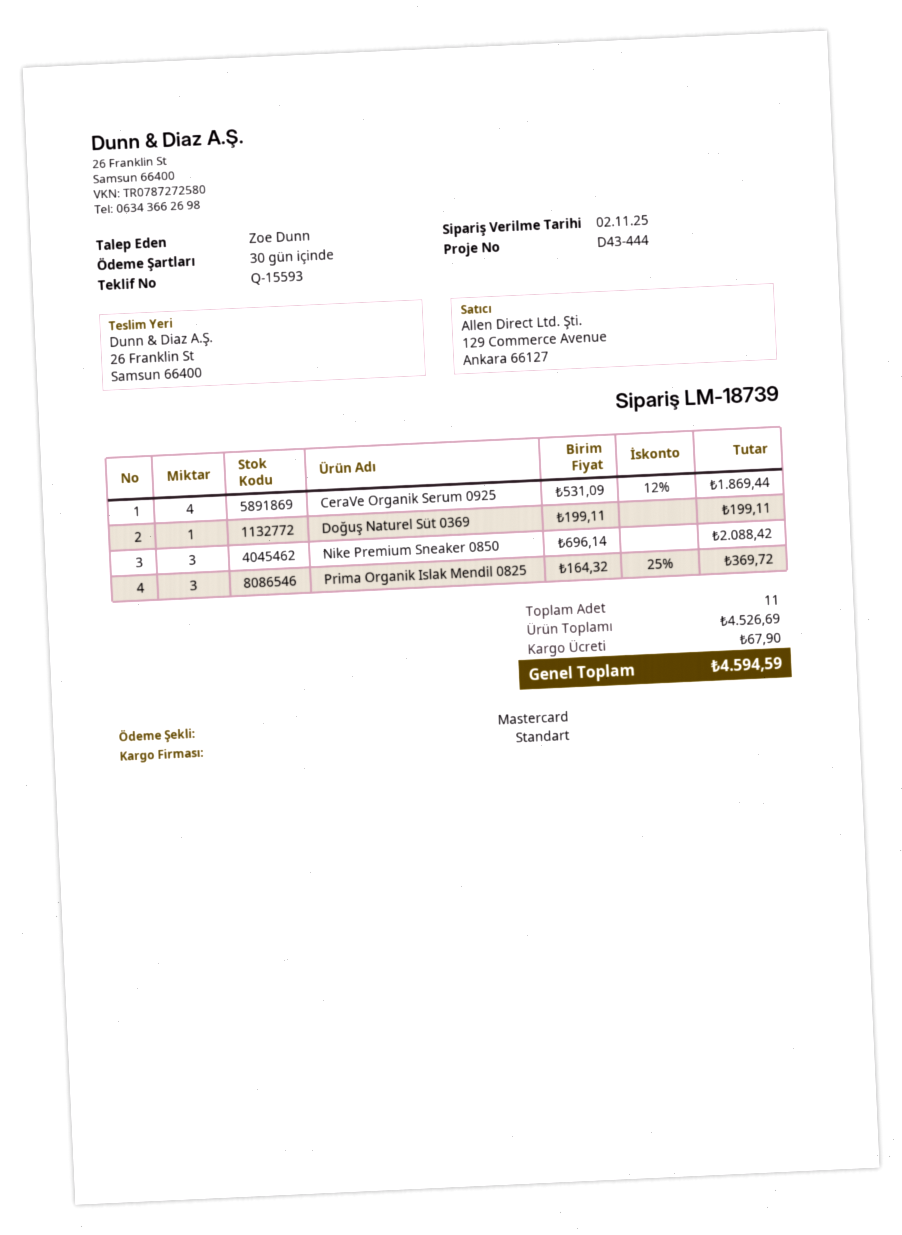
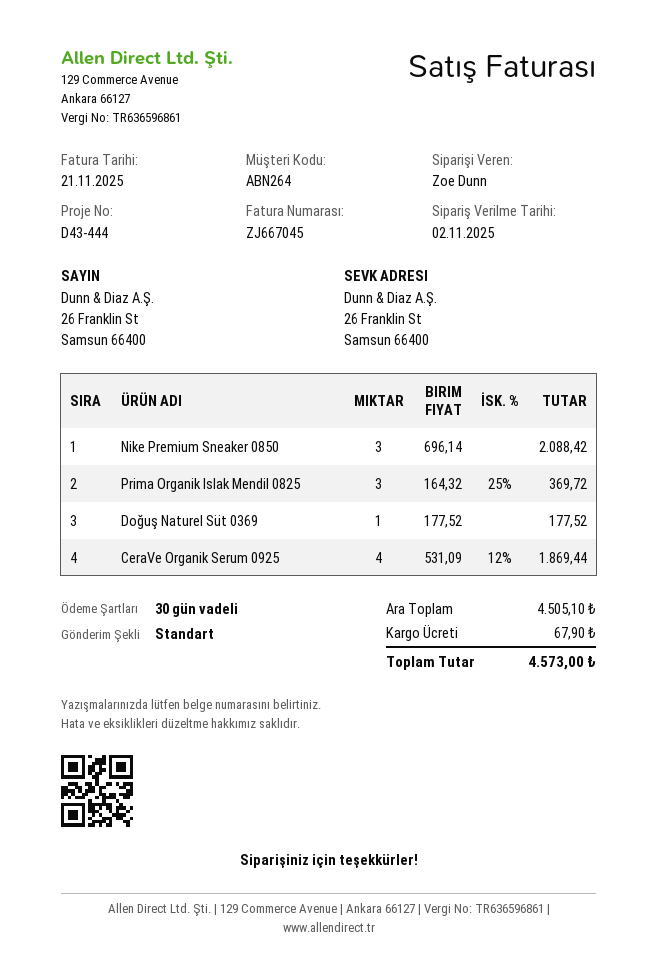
Doğuş Naturel Süt 0369: 1 x 199.11 = 199.11 -> 1 x 177.52 = 177.52
subtotal: 4526.69 -> 4505.10
total: 4594.59 -> 4573.00

